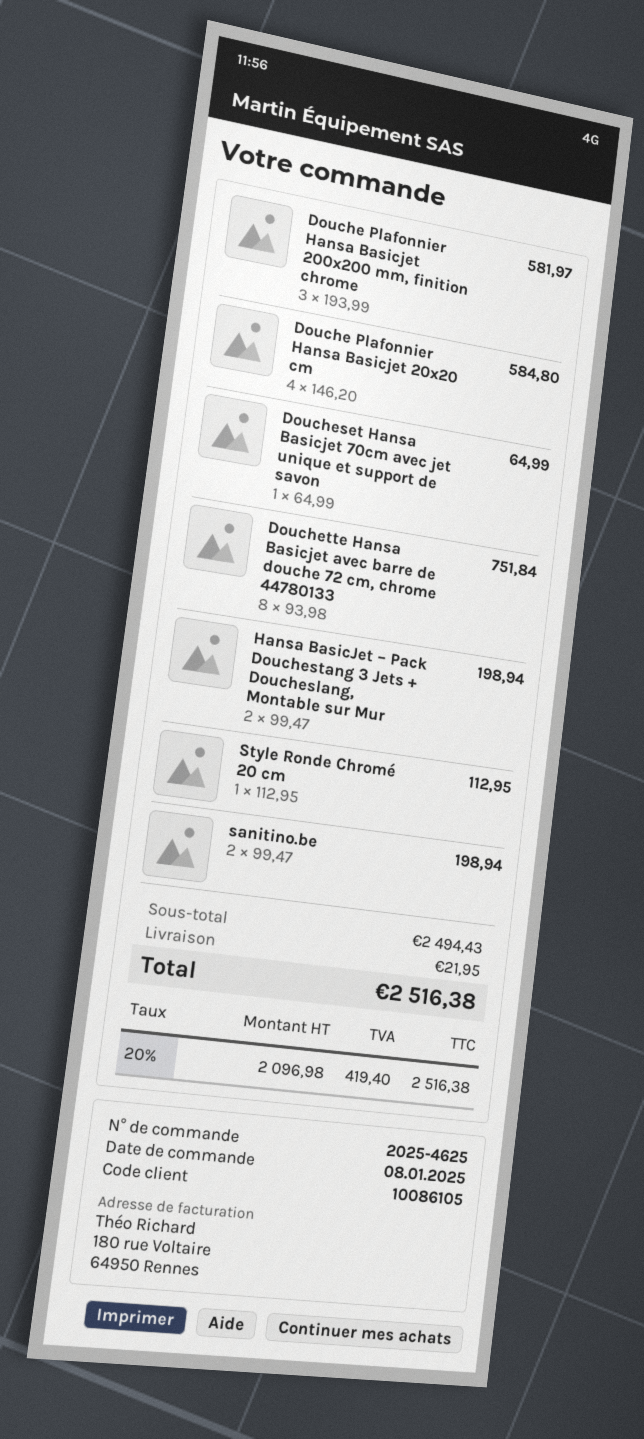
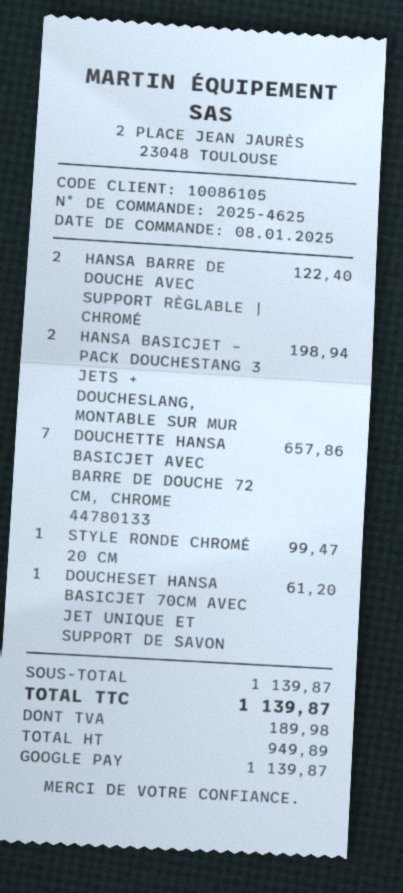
Douche Plafonnier Hansa Basicjet 200x200 mm, finition chrome: 3 for 581.97 -> none
Douche Plafonnier Hansa Basicjet 20x20 cm: 4 for 584.80 -> none
Doucheset Hansa Basicjet 70cm avec jet unique et support de savon: 1 for 64.99 -> 1 for 61.20
Douchette Hansa Basicjet avec barre de douche 72 cm, chrome 44780133: 8 for 751.84 -> 7 for 657.86
Style Ronde Chromé 20 cm: 1 for 112.95 -> 1 for 99.47
sanitino.be: 2 for 198.94 -> none
HANSA BARRE DE DOUCHE AVEC SUPPORT RÈGLABLE | CHROMÉ: none -> 2 for 122.40
subtotal: 2494.43 -> 1139.87
shipping: 21.95 -> none
net: 2096.98 -> 949.89
tax: 419.40 -> 189.98
total: 2516.38 -> 1139.87

